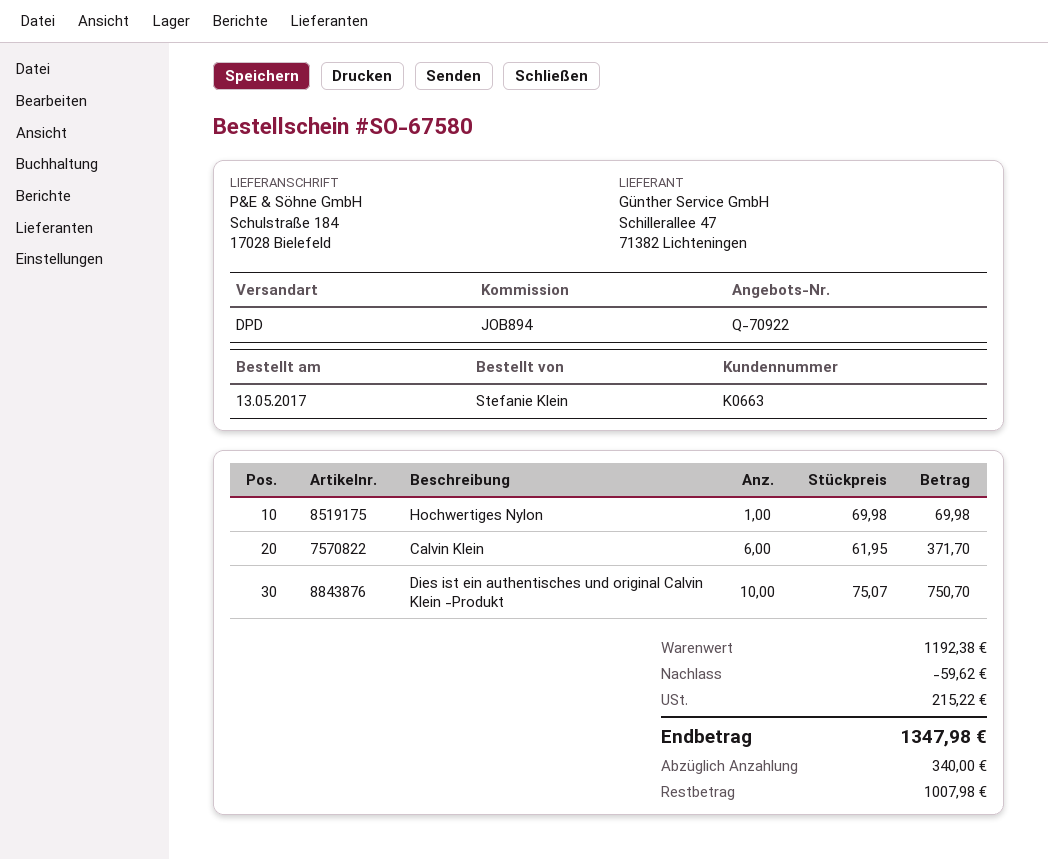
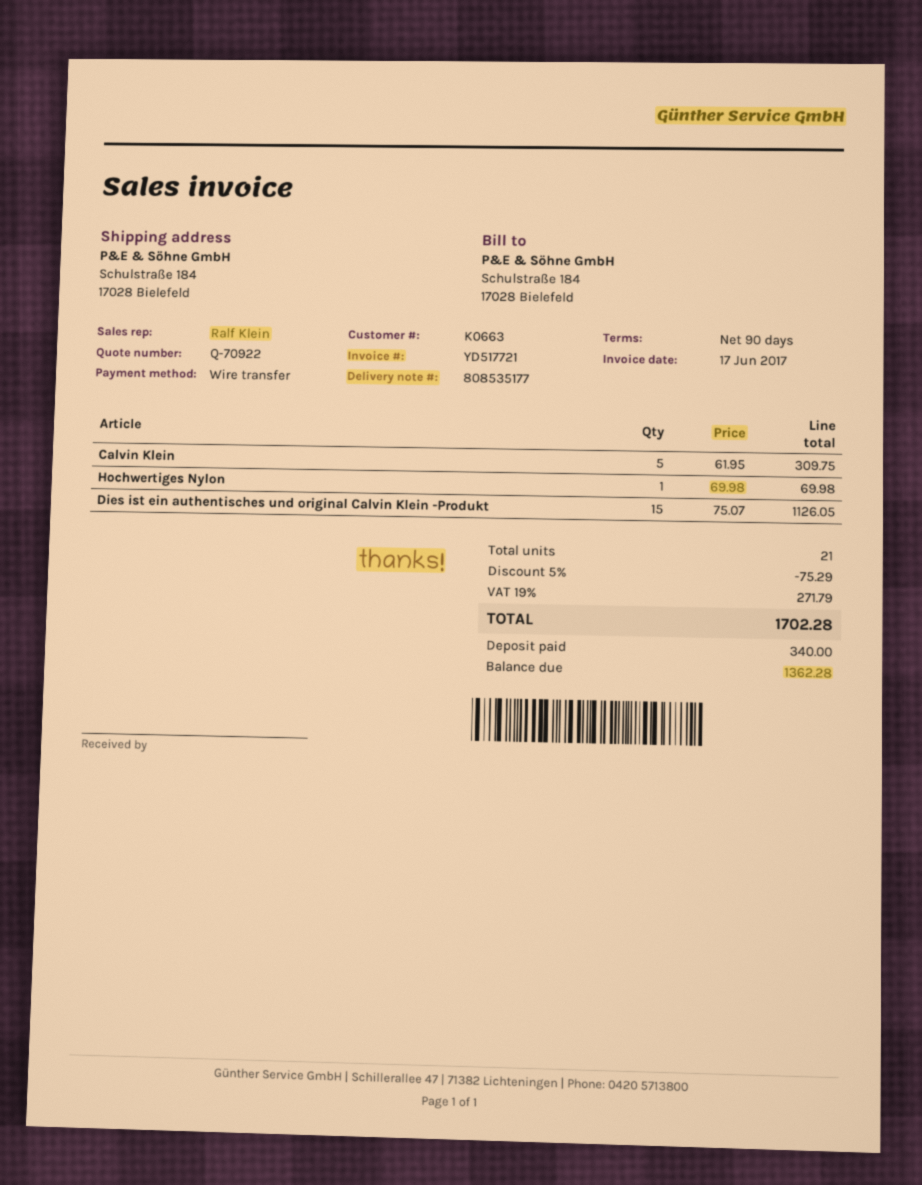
Calvin Klein: 6 x 61.95 = 371.70 -> 5 x 61.95 = 309.75
Dies ist ein authentisches und original Calvin Klein -Produkt: 10 x 75.07 = 750.70 -> 15 x 75.07 = 1126.05
discount: 59.62 -> 75.29
tax: 215.22 -> 271.79
total: 1347.98 -> 1702.28
balance: 1007.98 -> 1362.28

